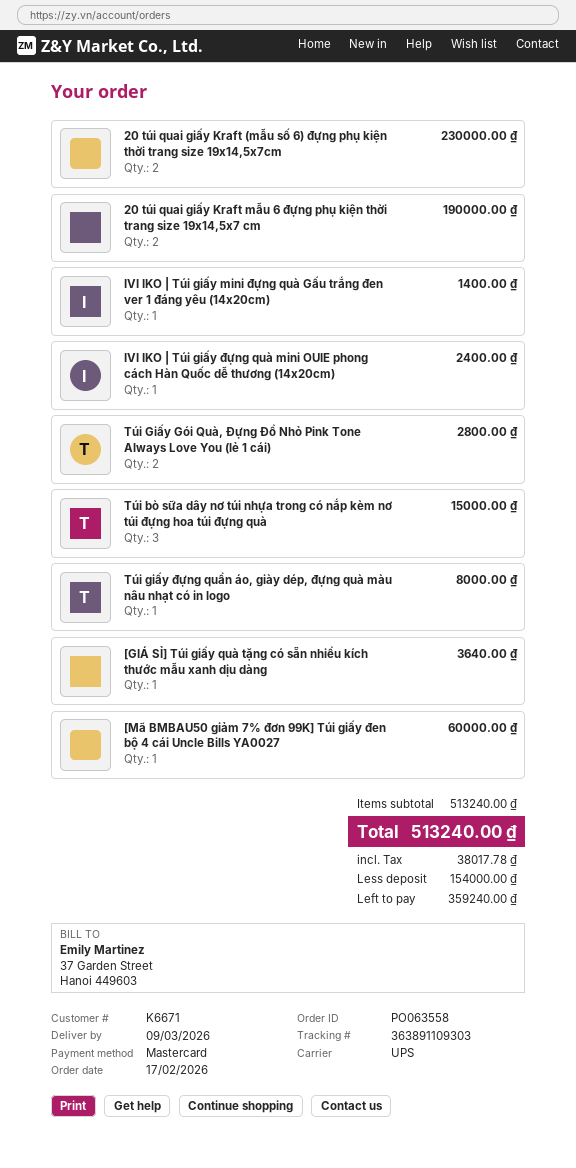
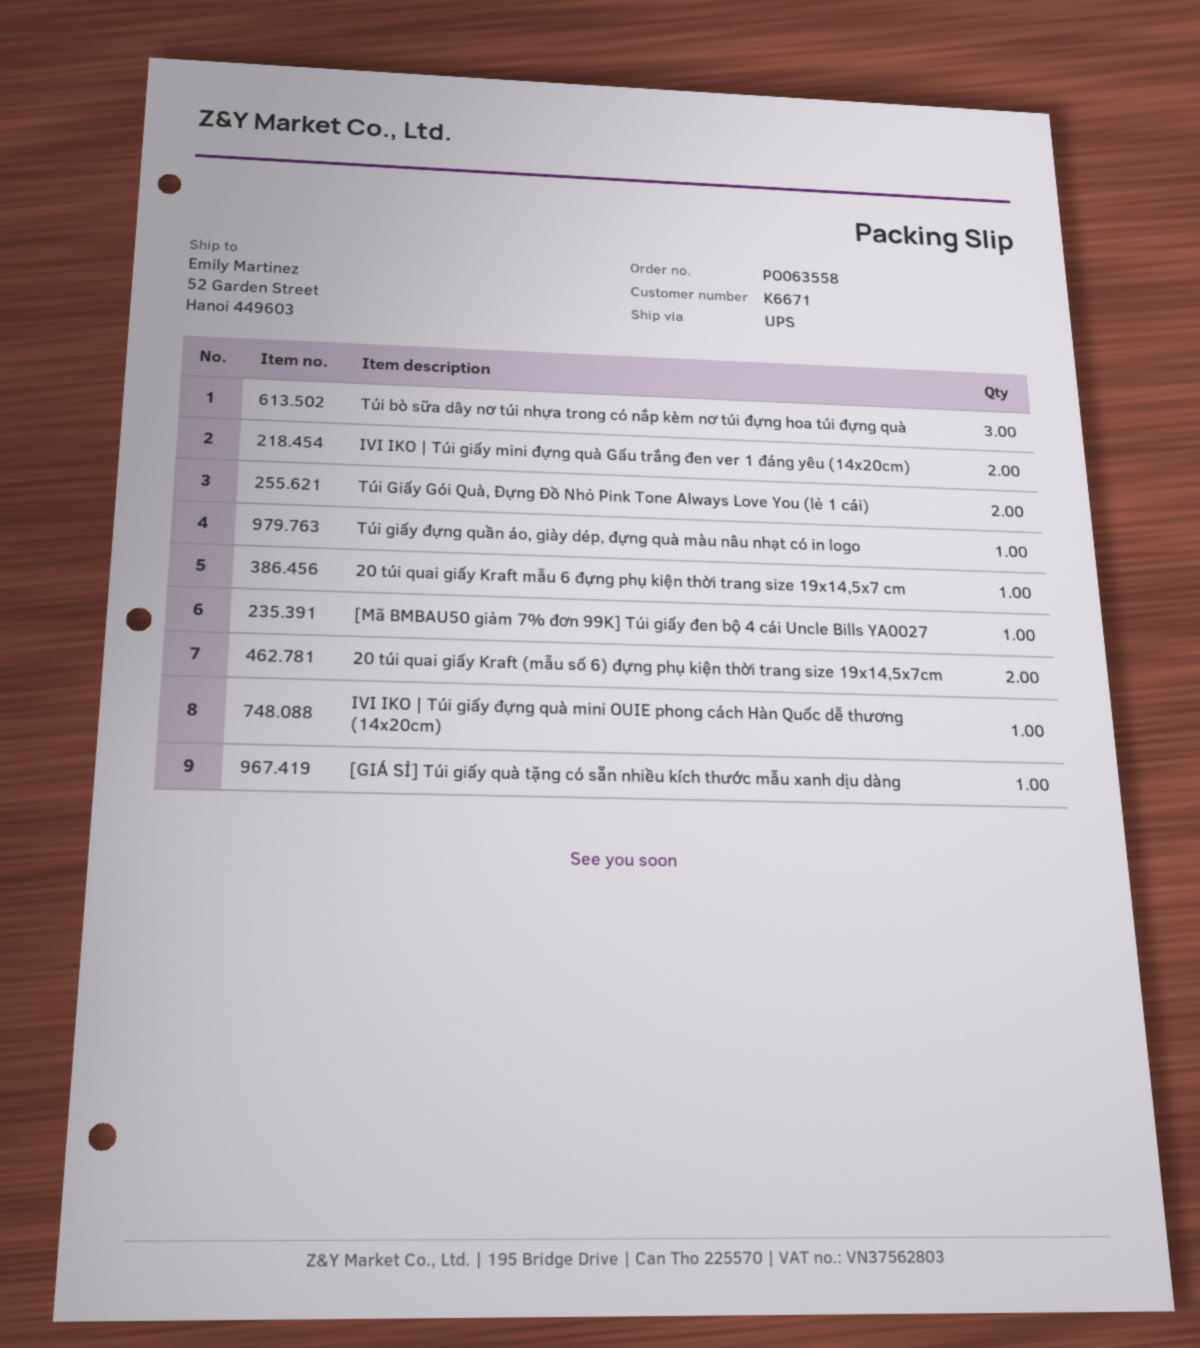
20 túi quai giấy Kraft mẫu 6 đựng phụ kiện thời trang size 19x14,5x7 cm: 2 -> 1
IVI IKO | Túi giấy mini đựng quà Gấu trắng đen ver 1 đáng yêu (14x20cm): 1 -> 2

